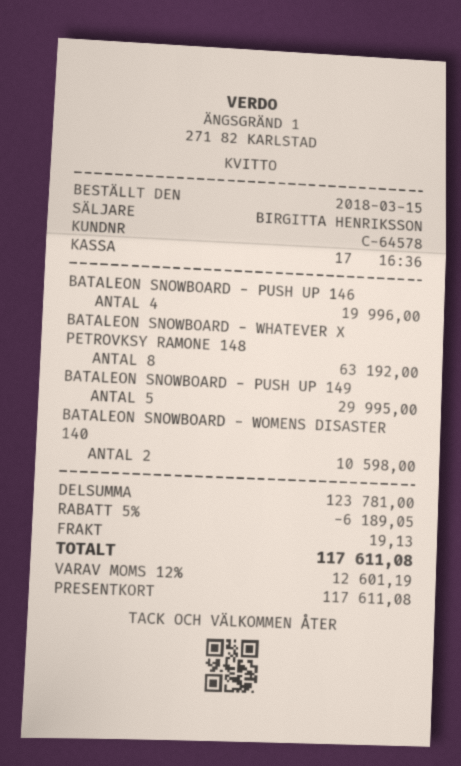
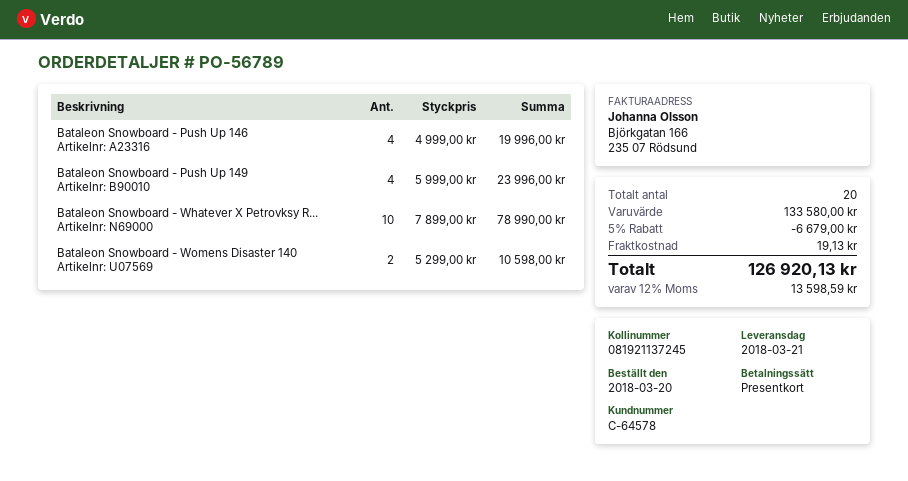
order date: 2018-03-15 -> 2018-03-20
BATALEON SNOWBOARD - WHATEVER X PETROVKSY RAMONE 148: 8 for 63192.00 -> 10 for 78990.00
BATALEON SNOWBOARD - PUSH UP 149: 5 for 29995.00 -> 4 for 23996.00
subtotal: 123781.00 -> 133580.00
discount: 5% = 6189.05 -> 5% = 6679.00
tax: 12% = 12601.19 -> 12% = 13598.59
total: 117611.08 -> 126920.13

